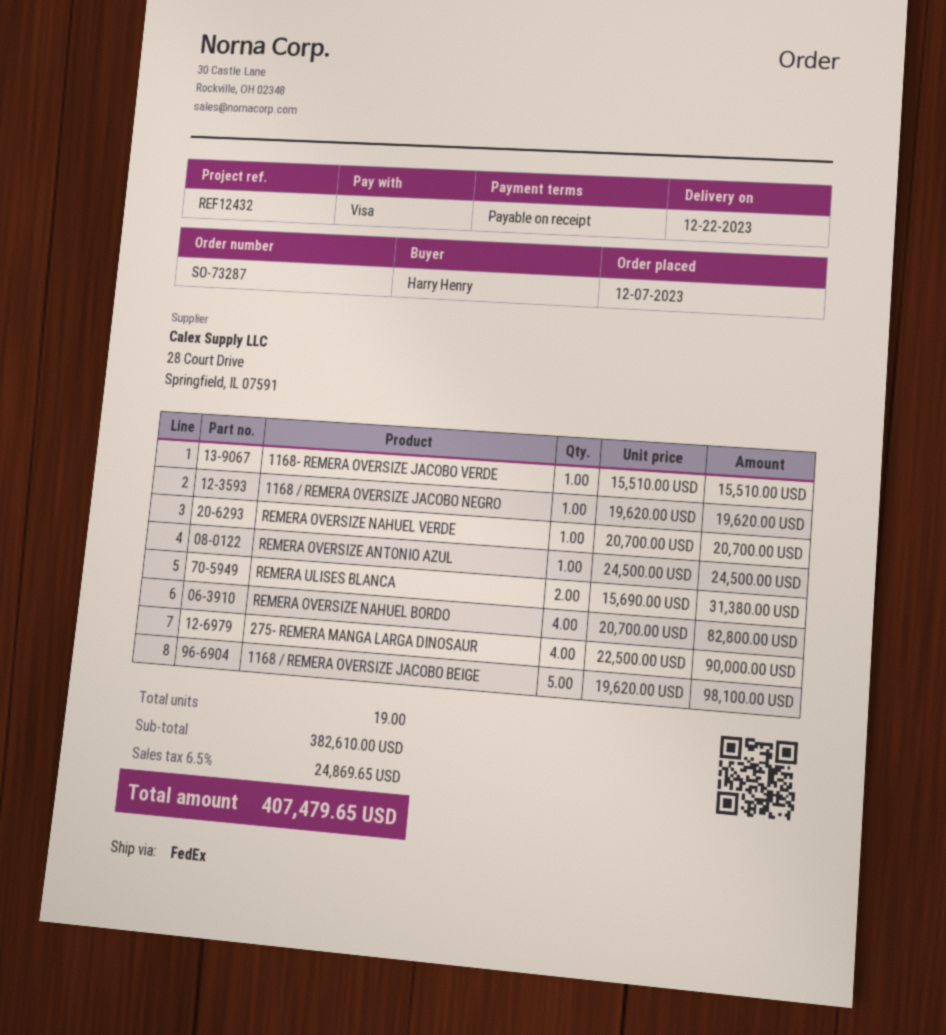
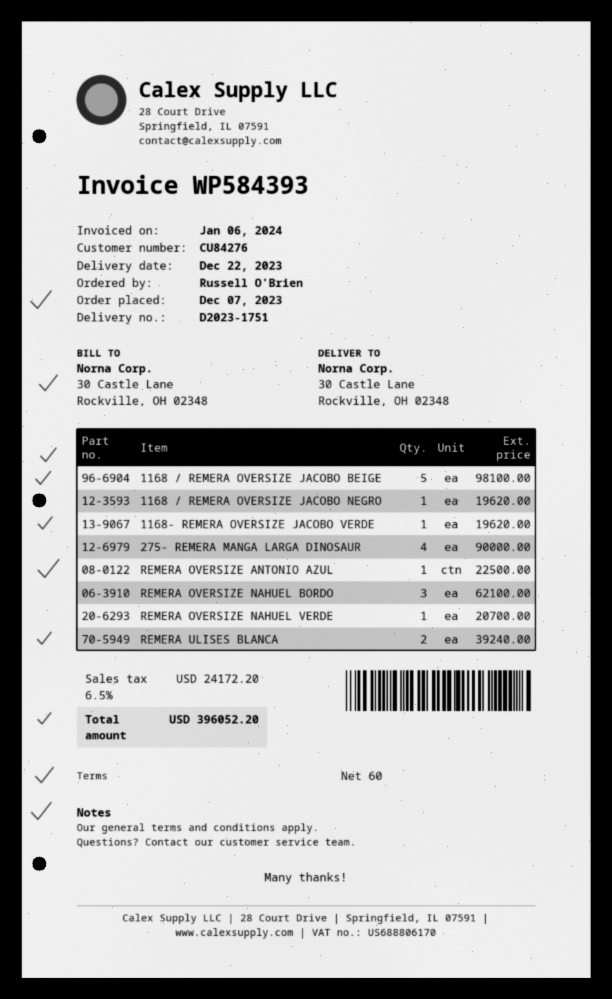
payment terms: on receipt -> 60 days
ordered by: Harry Henry -> Russell O'Brien
1168- REMERA OVERSIZE JACOBO VERDE: 1 for 15510.00 -> 1 for 19620.00
REMERA OVERSIZE ANTONIO AZUL: 1 for 24500.00 -> 1 for 22500.00
REMERA ULISES BLANCA: 2 for 31380.00 -> 2 for 39240.00
REMERA OVERSIZE NAHUEL BORDO: 4 for 82800.00 -> 3 for 62100.00
tax: 6.5% = 24869.65 -> 6.5% = 24172.20
total: 407479.65 -> 396052.20

